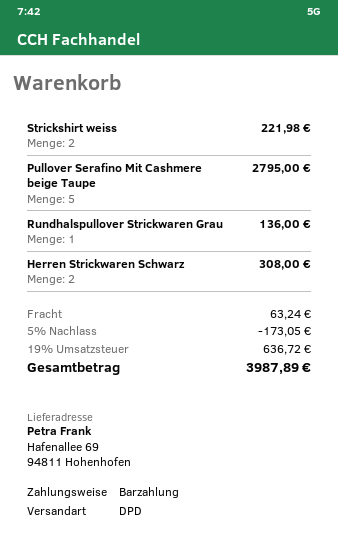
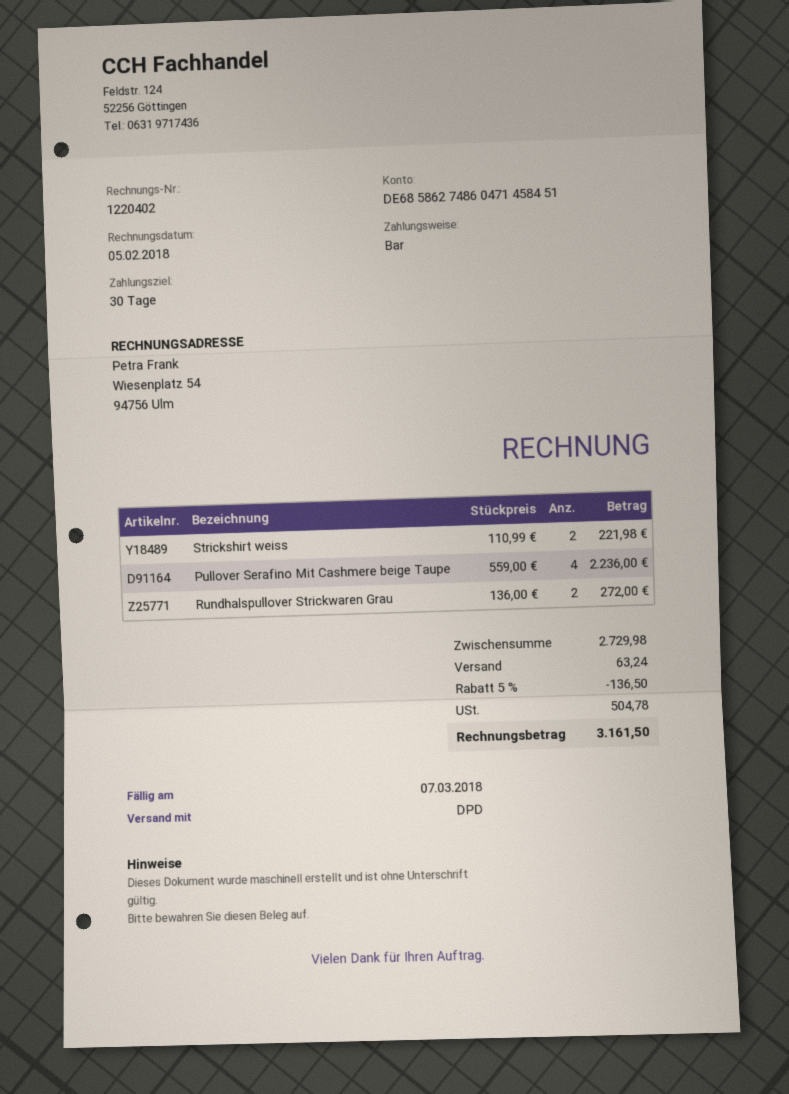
Pullover Serafino Mit Cashmere beige Taupe: 5 for 2795.00 -> 4 for 2236.00
Rundhalspullover Strickwaren Grau: 1 for 136.00 -> 2 for 272.00
Herren Strickwaren Schwarz: 2 for 308.00 -> none
discount: 5% = 173.05 -> 5% = 136.50
tax: 636.72 -> 504.78
total: 3987.89 -> 3161.50

